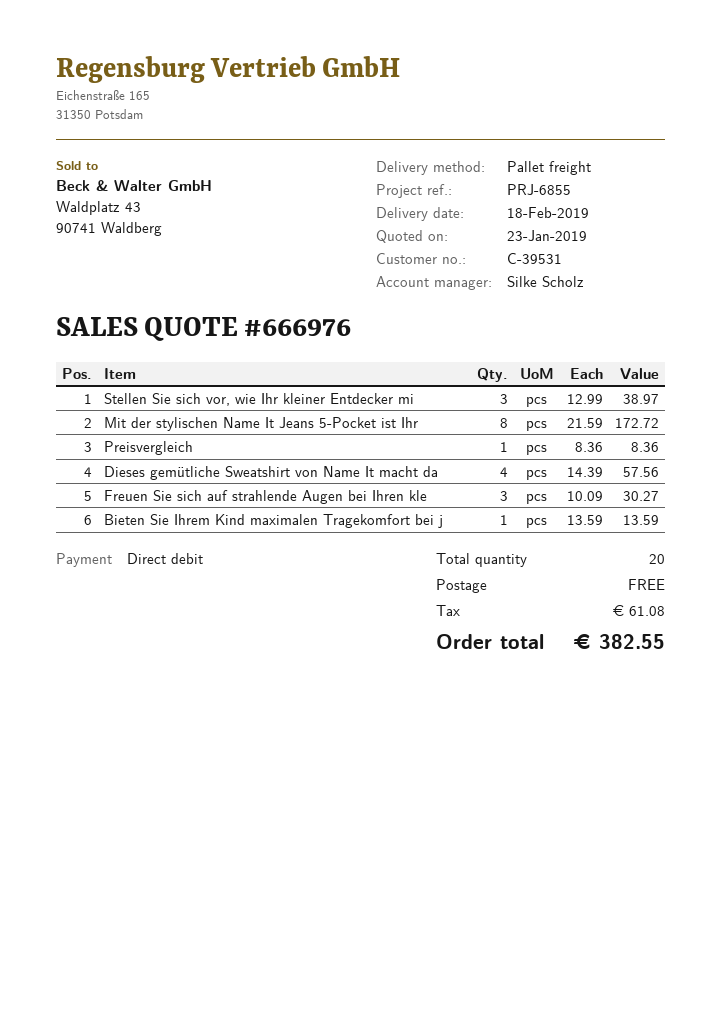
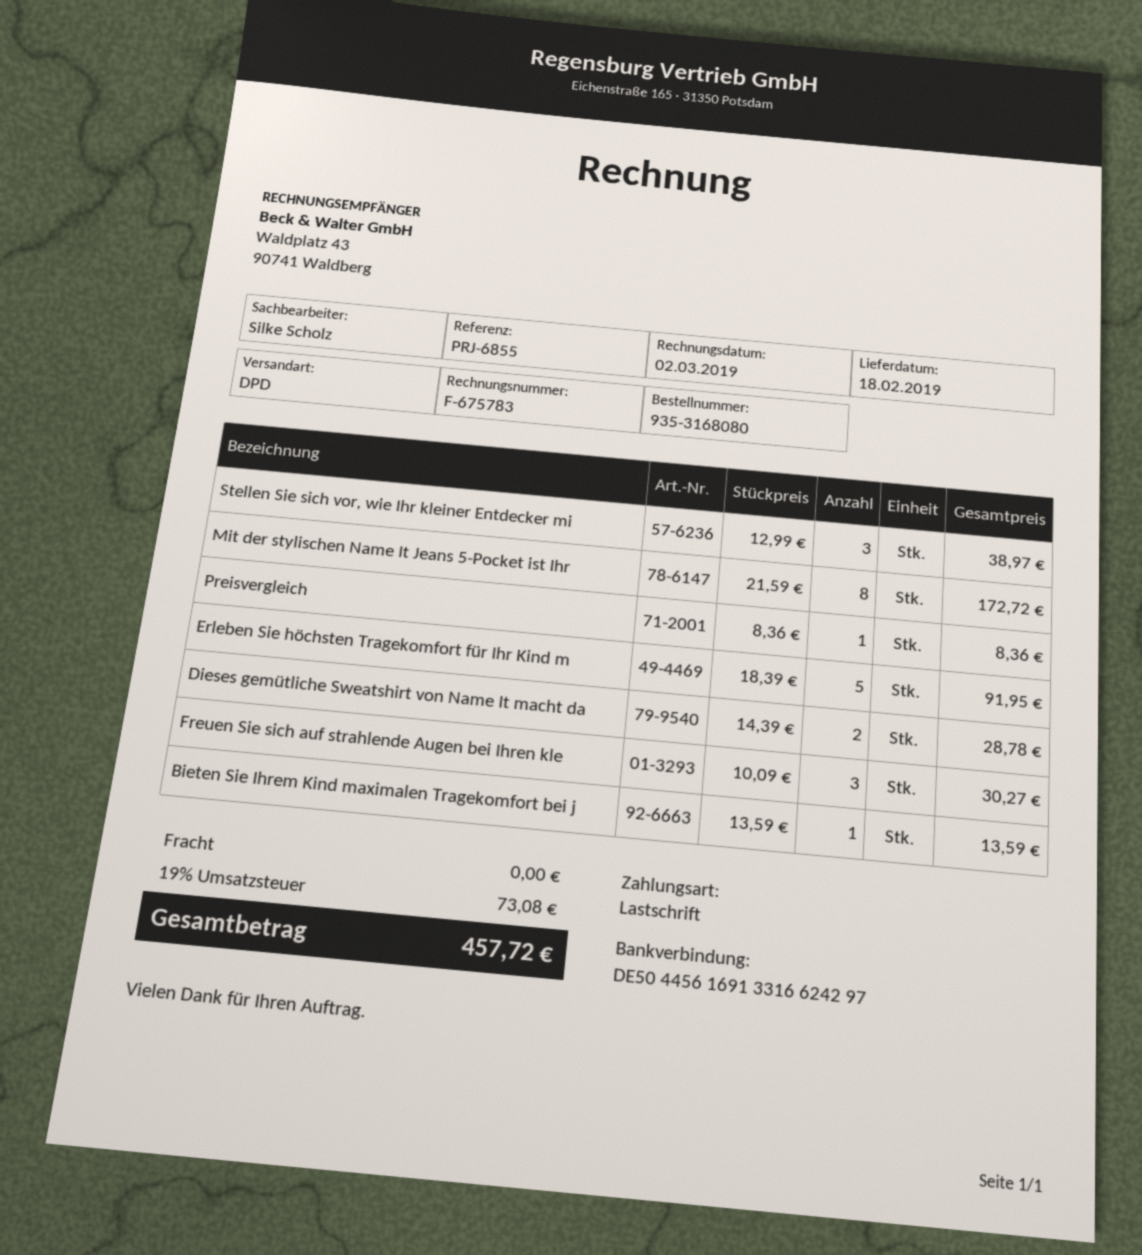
shipping method: pallet freight -> DPD
Dieses gemütliche Sweatshirt von Name It macht da: 4 x 14.39 = 57.56 -> 2 x 14.39 = 28.78
Erleben Sie höchsten Tragekomfort für Ihr Kind m: none -> 5 x 18.39 = 91.95
tax: 61.08 -> 73.08
total: 382.55 -> 457.72

